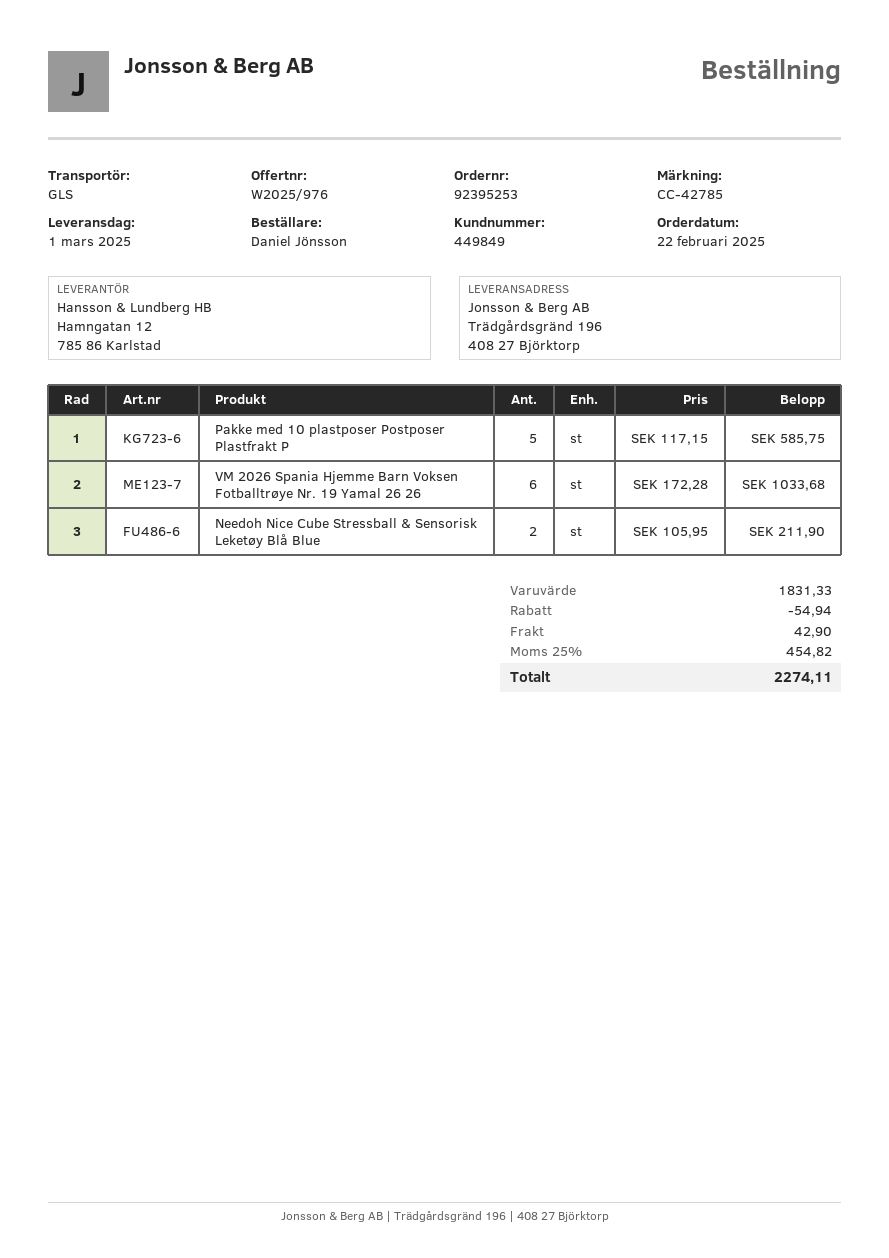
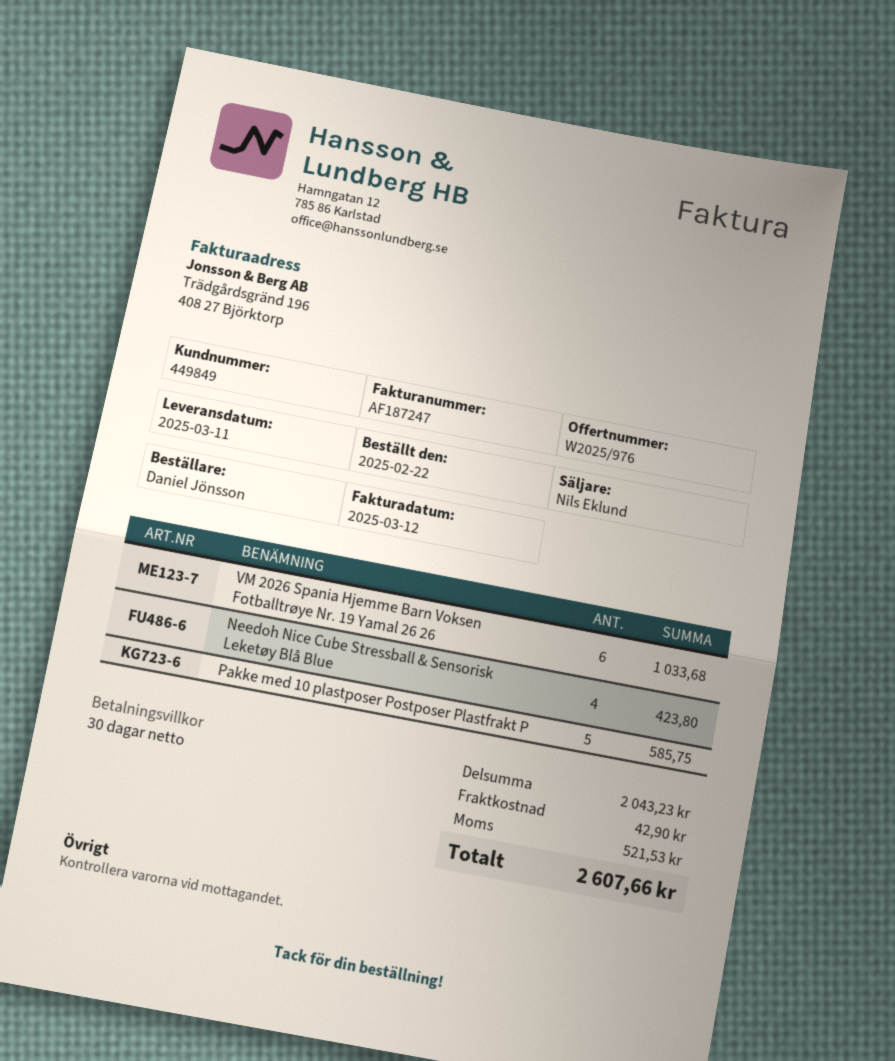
delivery date: 2025-03-01 -> 2025-03-11
Needoh Nice Cube Stressball & Sensorisk Leketøy Blå Blue: 2 for 211.90 -> 4 for 423.80
subtotal: 1831.33 -> 2043.23
discount: 54.94 -> none
tax: 454.82 -> 521.53
total: 2274.11 -> 2607.66

